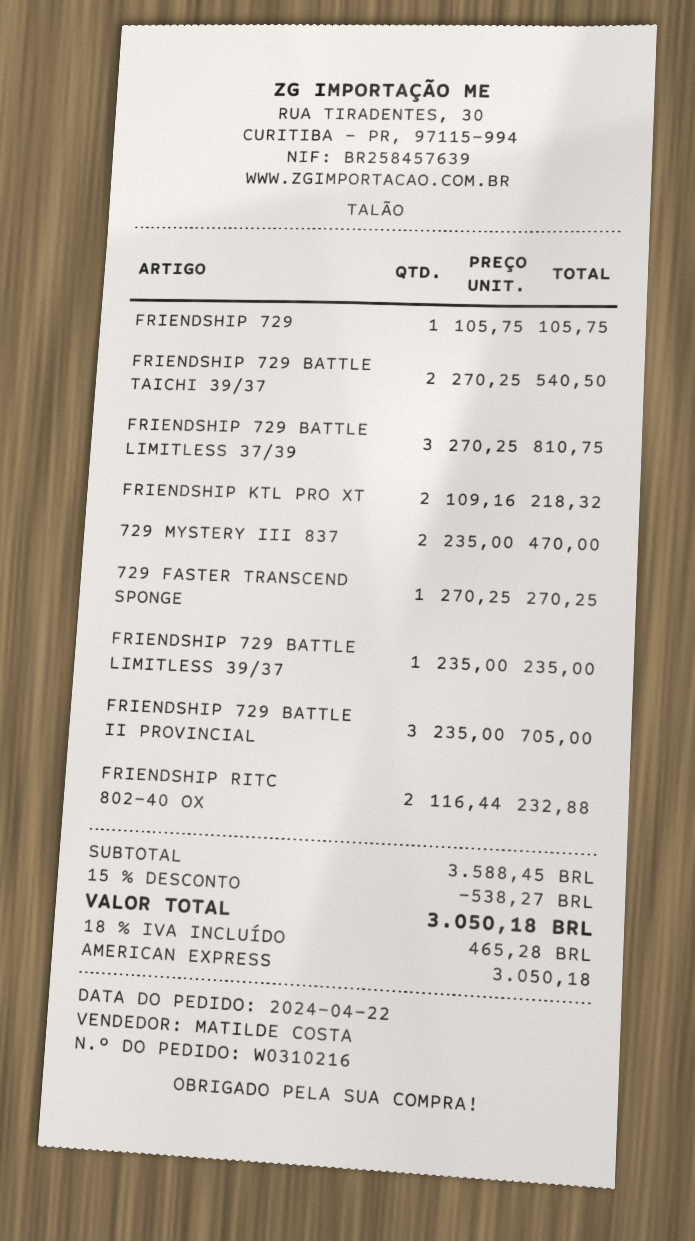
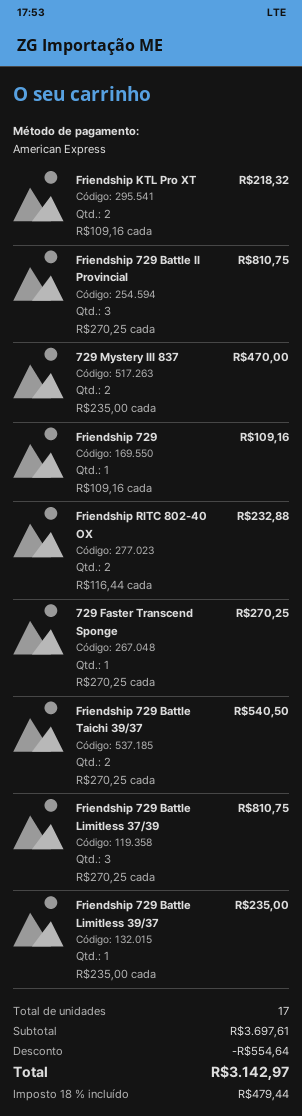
FRIENDSHIP 729: 1 x 105.75 = 105.75 -> 1 x 109.16 = 109.16
FRIENDSHIP 729 BATTLE II PROVINCIAL: 3 x 235.00 = 705.00 -> 3 x 270.25 = 810.75
subtotal: 3588.45 -> 3697.61
discount: 538.27 -> 554.64
tax: 18% = 465.28 -> 18% = 479.44
total: 3050.18 -> 3142.97

